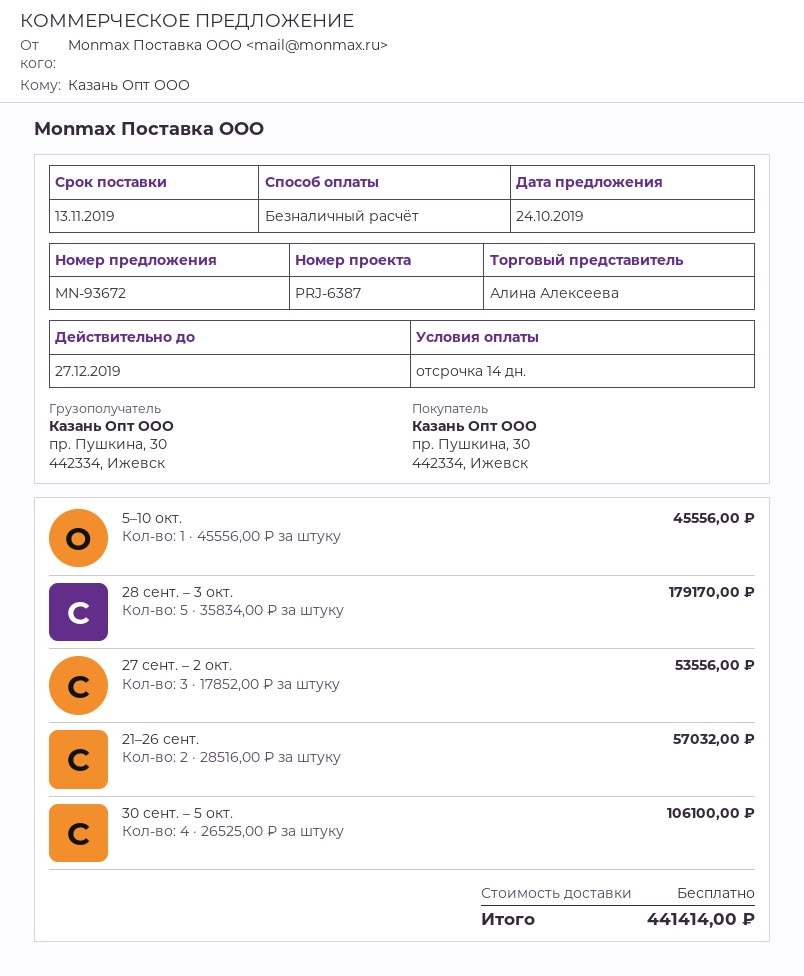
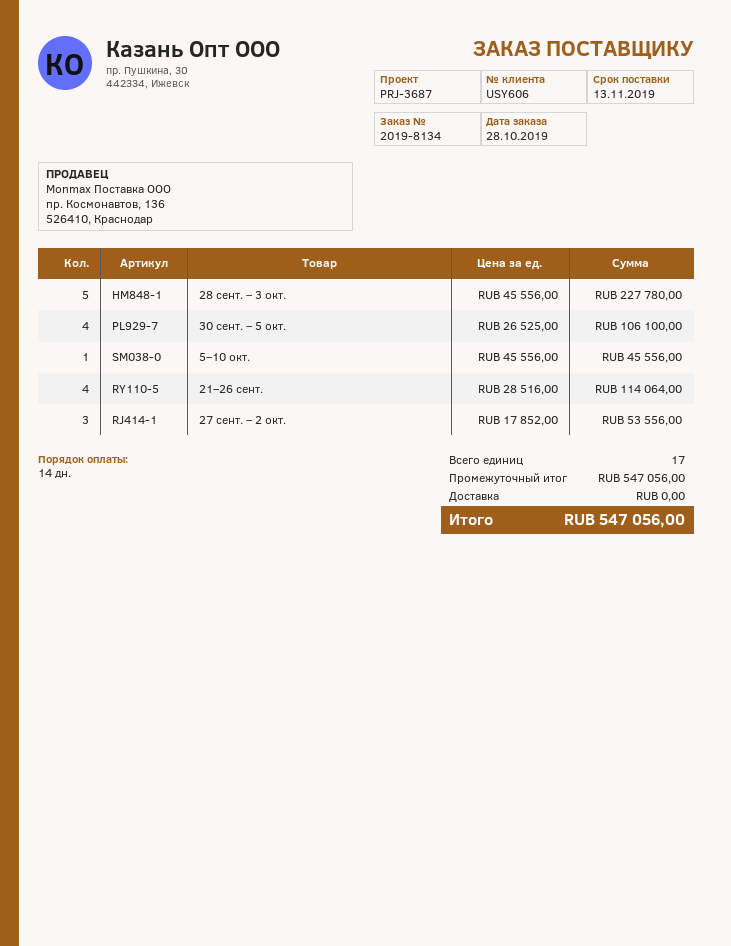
reference: PRJ-6387 -> PRJ-3687
28 сент. – 3 окт.: 5 x 35834.00 = 179170.00 -> 5 x 45556.00 = 227780.00
21–26 сент.: 2 x 28516.00 = 57032.00 -> 4 x 28516.00 = 114064.00
total: 441414.00 -> 547056.00

